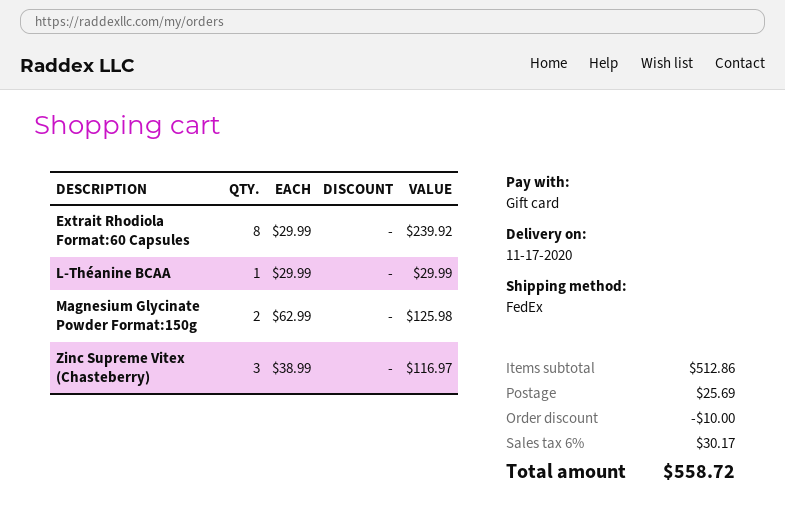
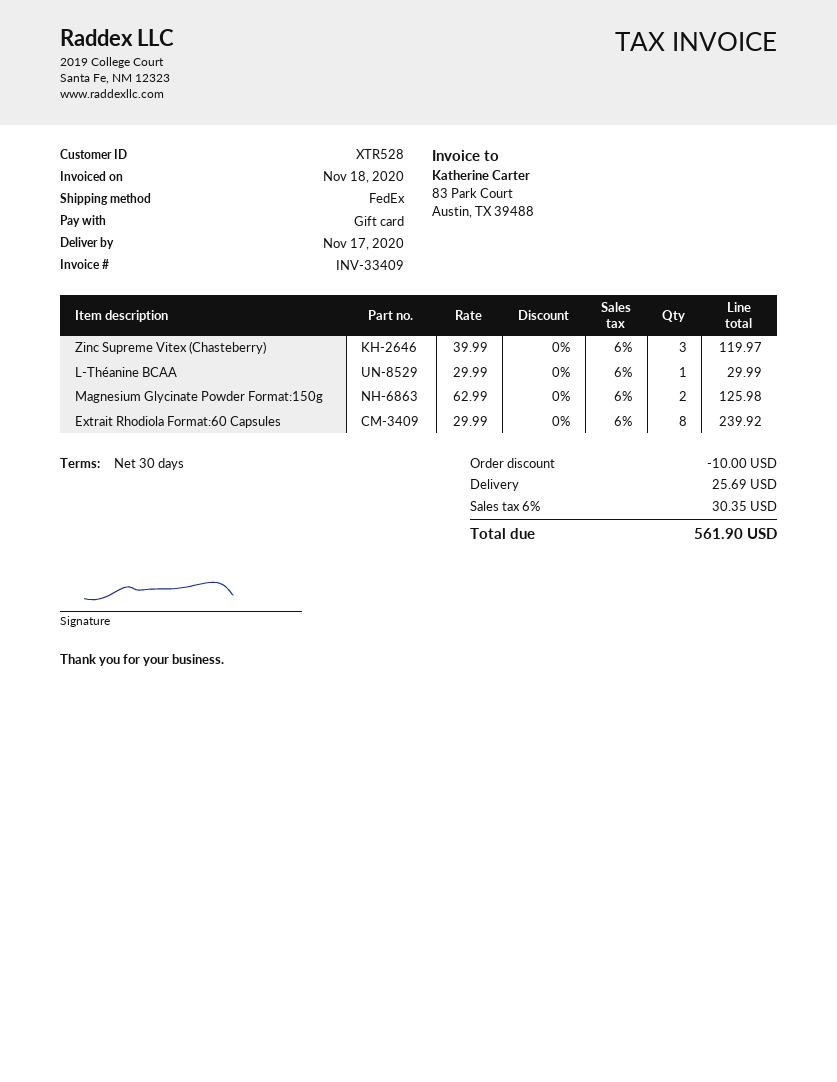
Zinc Supreme Vitex (Chasteberry): 3 x 38.99 = 116.97 -> 3 x 39.99 = 119.97
tax: 6% = 30.17 -> 6% = 30.35
total: 558.72 -> 561.90

